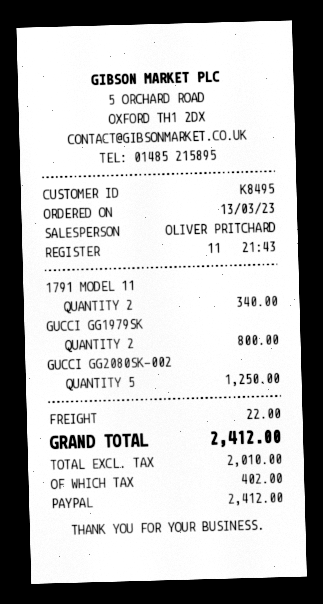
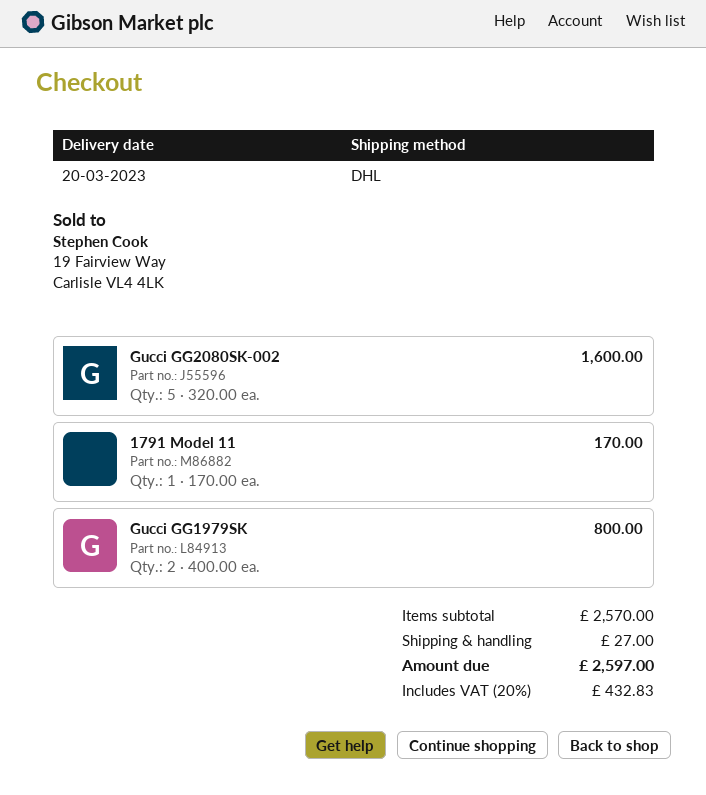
1791 MODEL 11: 2 for 340.00 -> 1 for 170.00
GUCCI GG2080SK-002: 5 for 1250.00 -> 5 for 1600.00
shipping: 22.00 -> 27.00
tax: 402.00 -> 432.83
total: 2412.00 -> 2597.00

